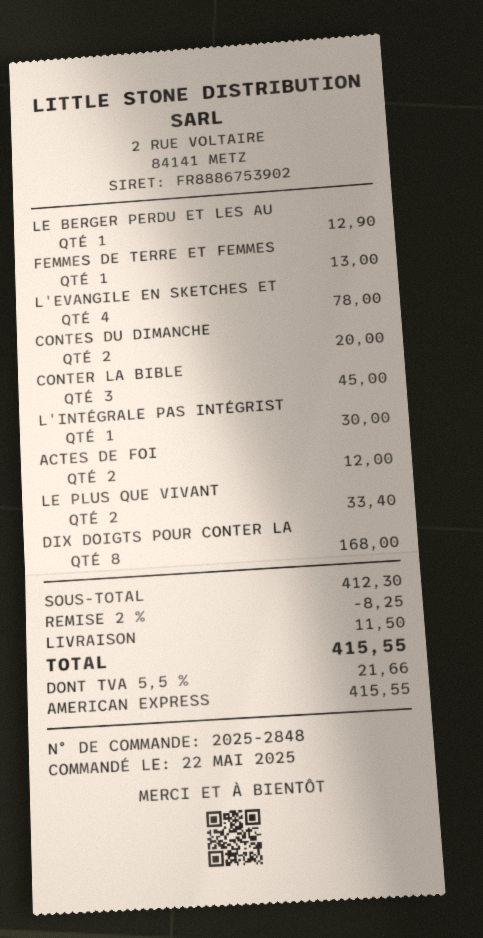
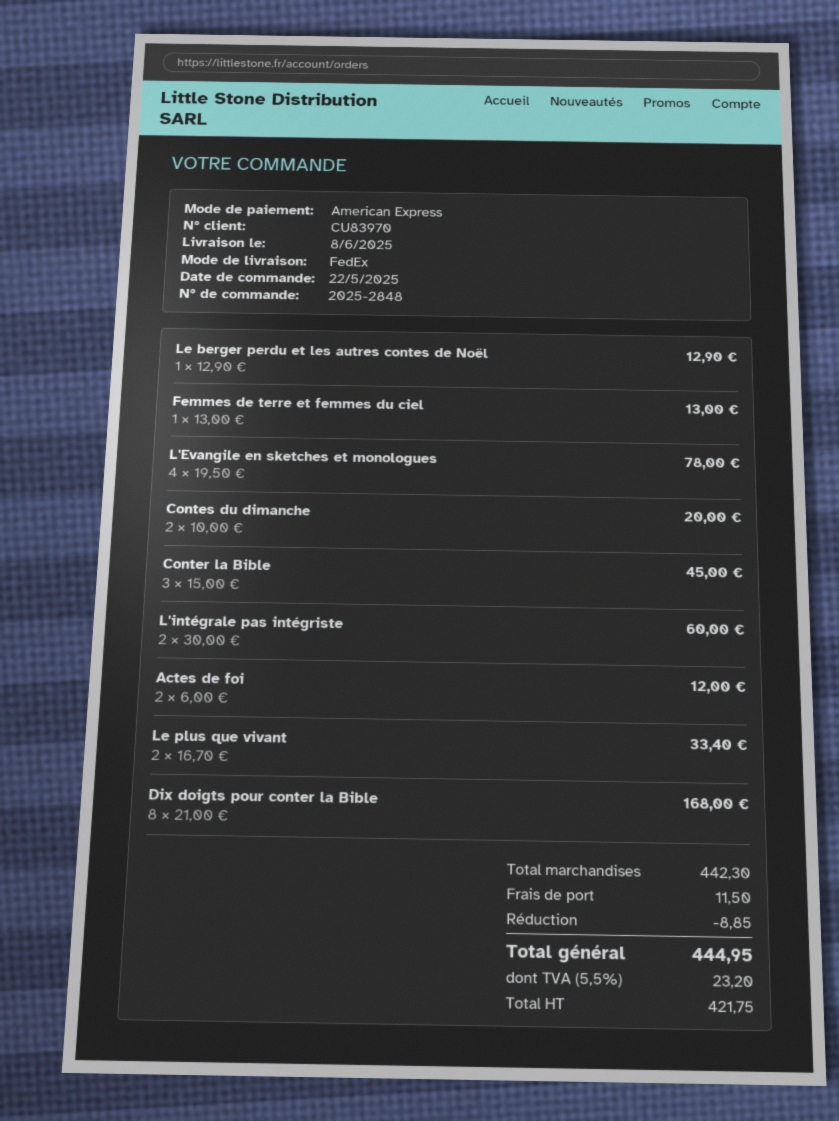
L'INTÉGRALE PAS INTÉGRIST: 1 for 30.00 -> 2 for 60.00
subtotal: 412.30 -> 442.30
discount: 8.25 -> 8.85
tax: 5.5% = 21.66 -> 5.5% = 23.20
total: 415.55 -> 444.95

